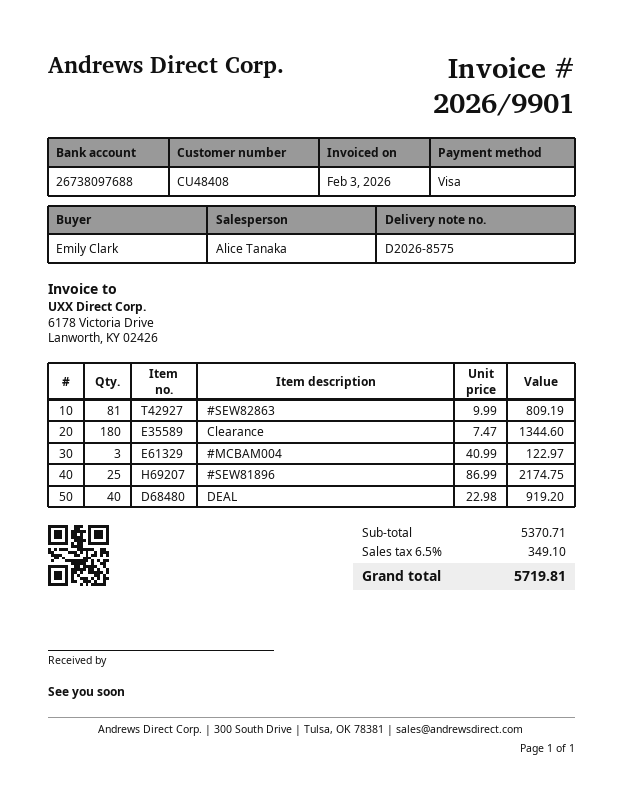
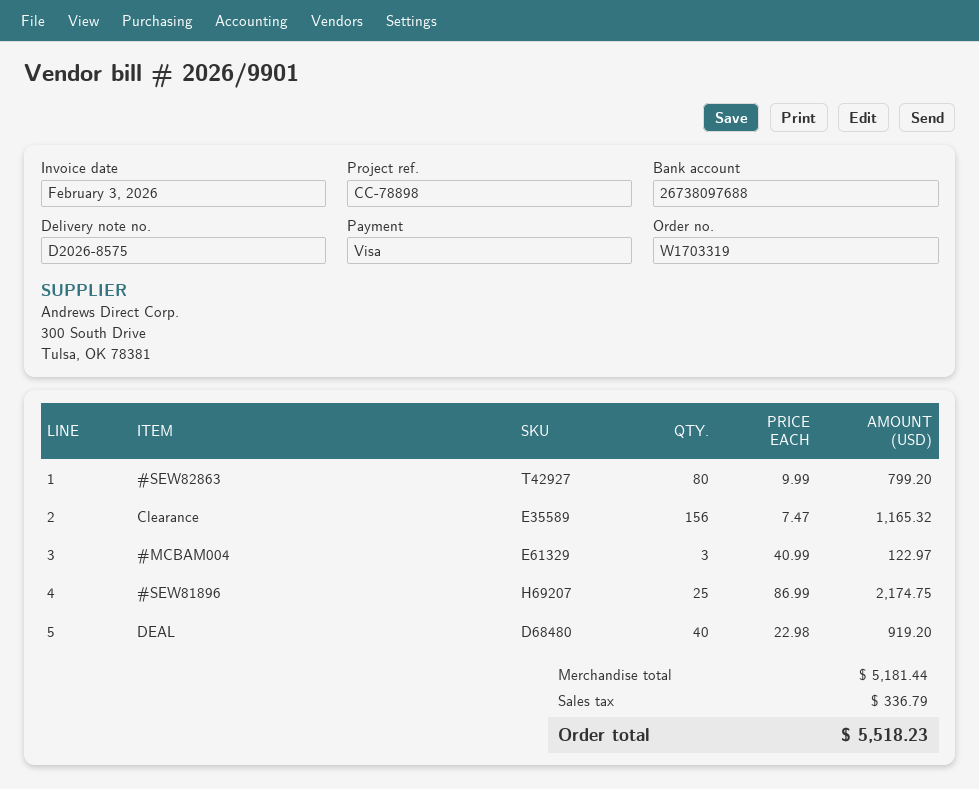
#SEW82863: 81 x 9.99 = 809.19 -> 80 x 9.99 = 799.20
Clearance: 180 x 7.47 = 1344.60 -> 156 x 7.47 = 1165.32
subtotal: 5370.71 -> 5181.44
tax: 349.10 -> 336.79
total: 5719.81 -> 5518.23

